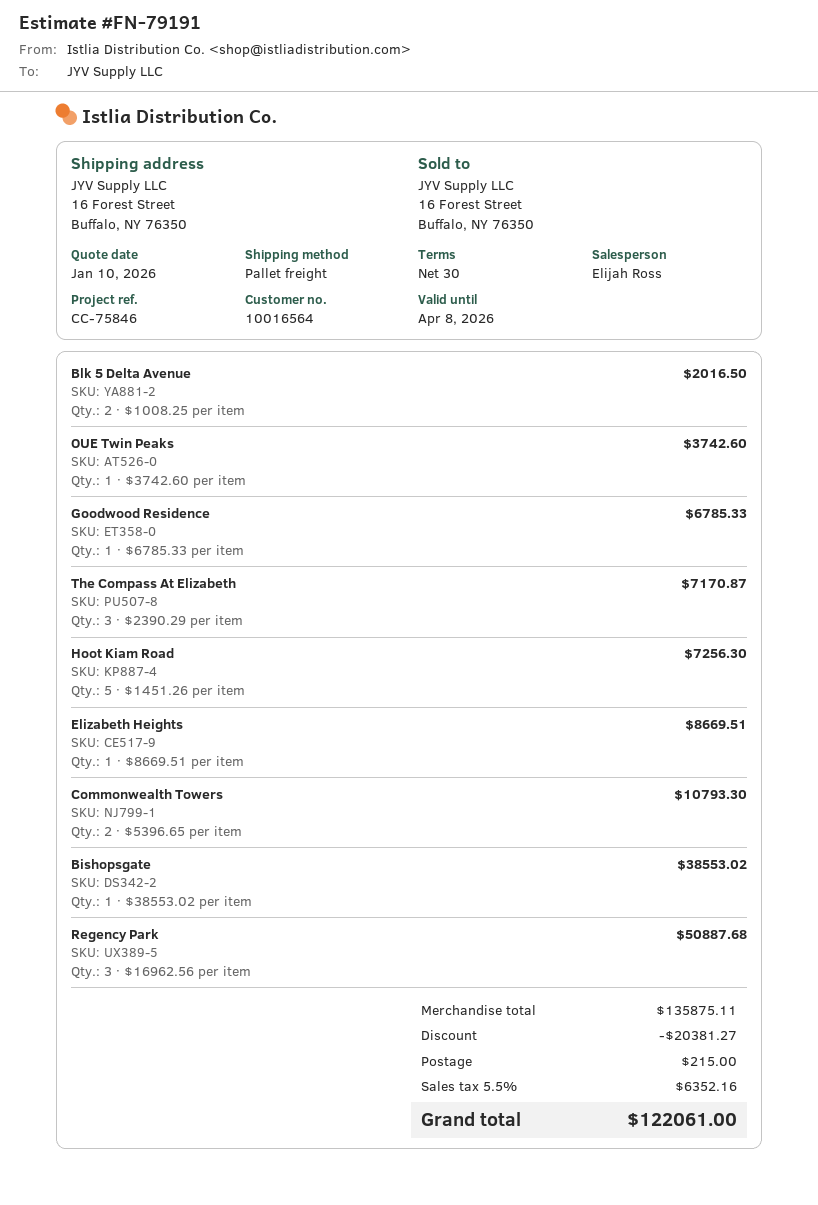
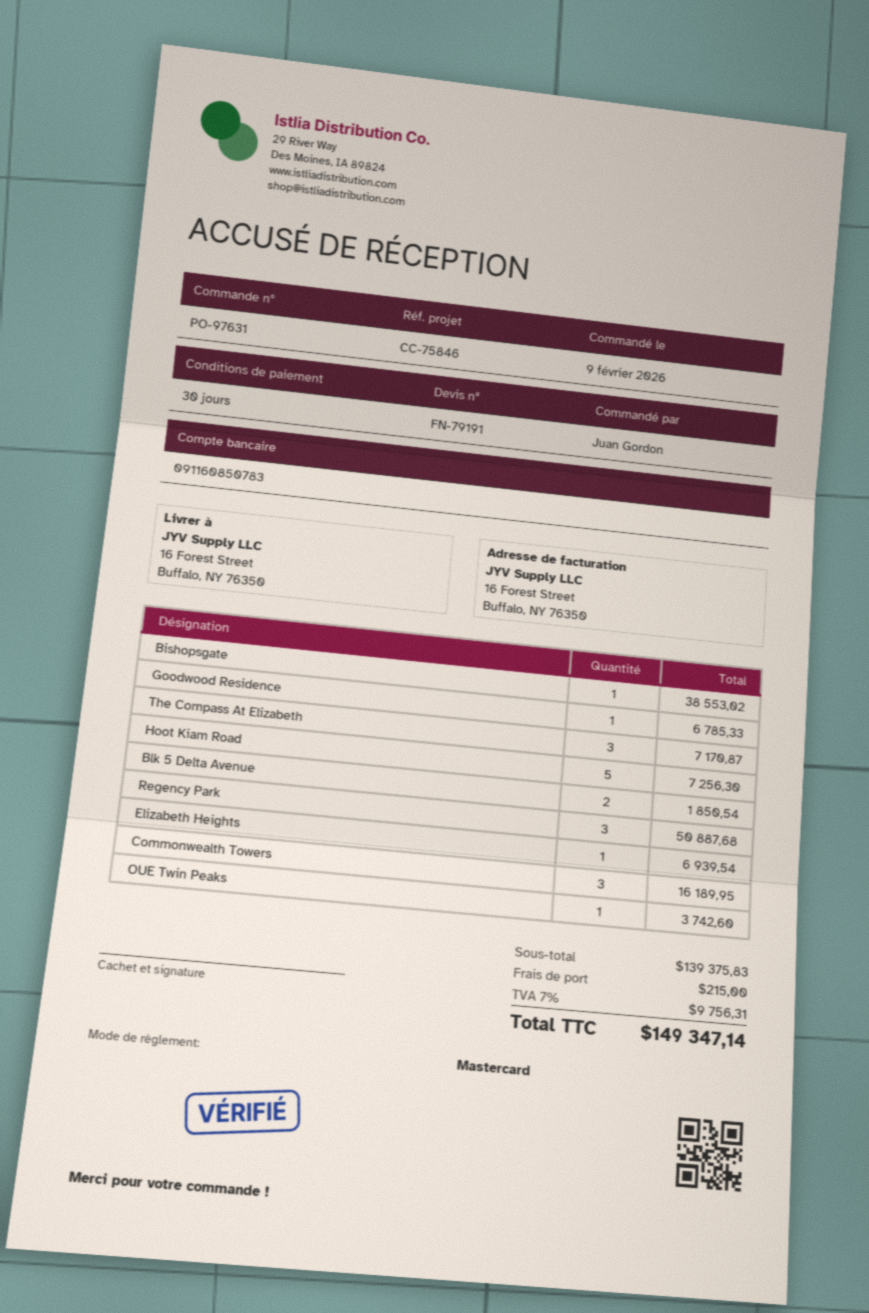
Blk 5 Delta Avenue: 2 for 2016.50 -> 2 for 1850.54
Elizabeth Heights: 1 for 8669.51 -> 1 for 6939.54
Commonwealth Towers: 2 for 10793.30 -> 3 for 16189.95
subtotal: 135875.11 -> 139375.83
discount: 20381.27 -> none
tax: 5.5% = 6352.16 -> 7% = 9756.31
total: 122061.00 -> 149347.14

